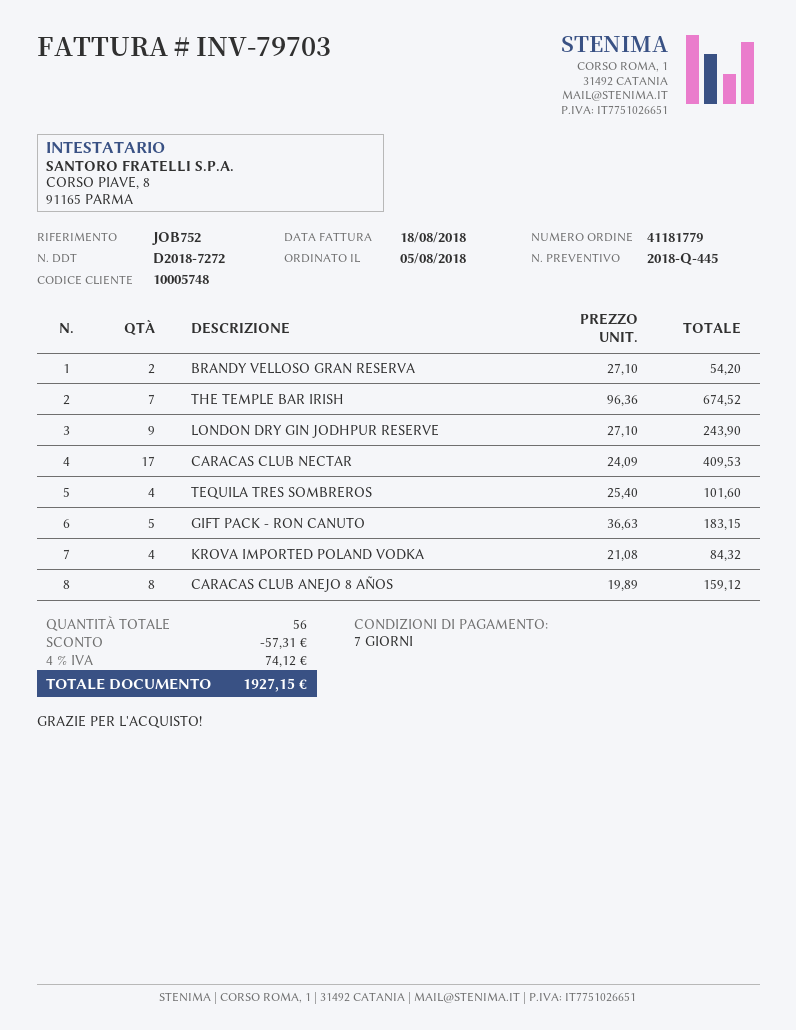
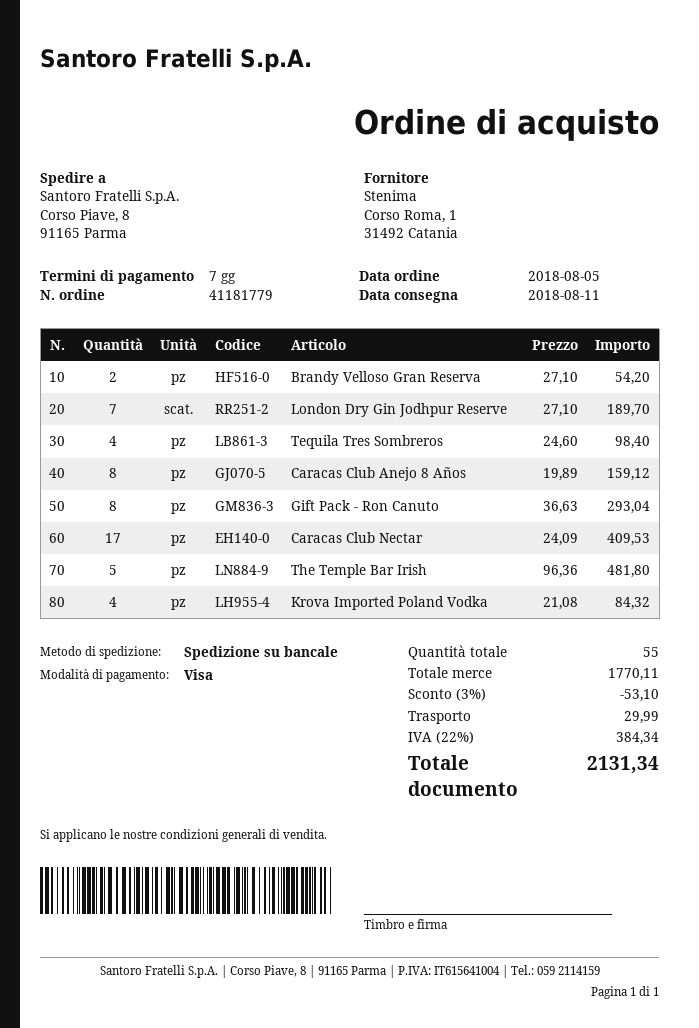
THE TEMPLE BAR IRISH: 7 x 96.36 = 674.52 -> 5 x 96.36 = 481.80
LONDON DRY GIN JODHPUR RESERVE: 9 x 27.10 = 243.90 -> 7 x 27.10 = 189.70
TEQUILA TRES SOMBREROS: 4 x 25.40 = 101.60 -> 4 x 24.60 = 98.40
GIFT PACK - RON CANUTO: 5 x 36.63 = 183.15 -> 8 x 36.63 = 293.04
total quantity: 56 -> 55
discount: 57.31 -> 53.10
shipping: none -> 29.99
tax: 4% = 74.12 -> 22% = 384.34
total: 1927.15 -> 2131.34

